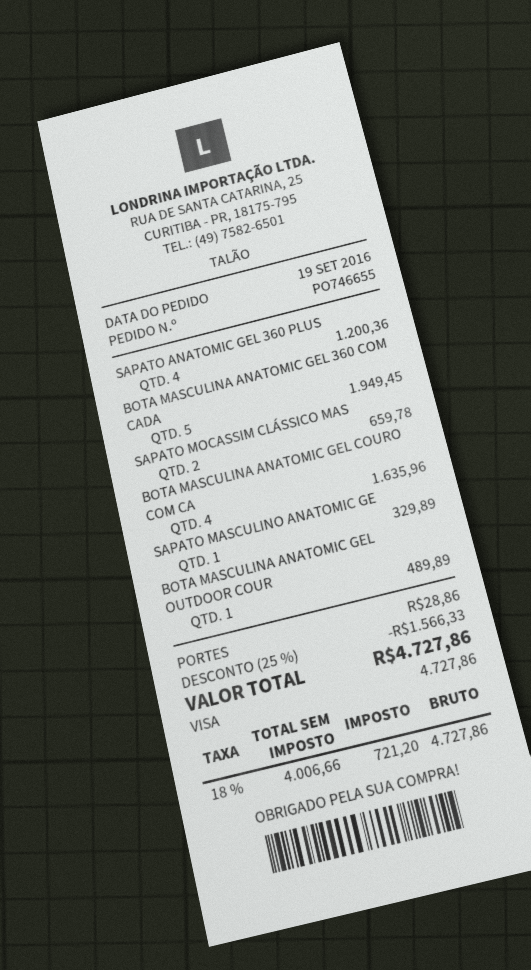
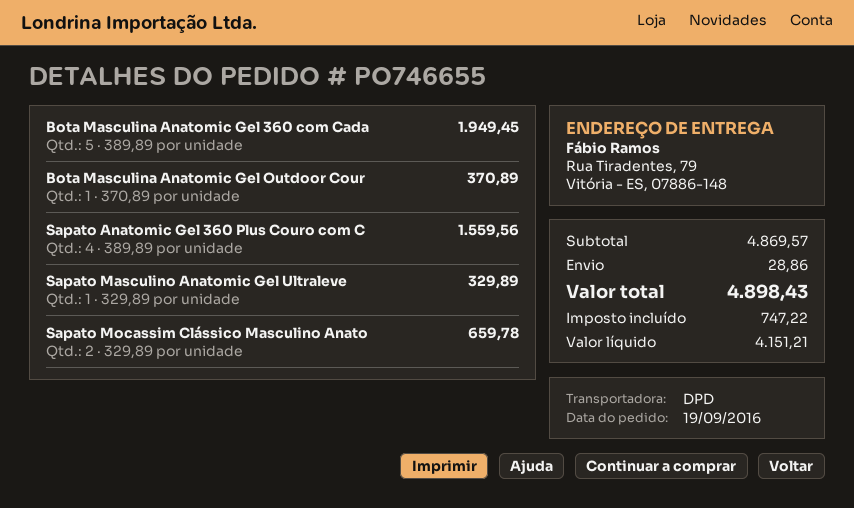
SAPATO ANATOMIC GEL 360 PLUS: 4 for 1200.36 -> 4 for 1559.56
BOTA MASCULINA ANATOMIC GEL COURO COM CA: 4 for 1635.96 -> none
BOTA MASCULINA ANATOMIC GEL OUTDOOR COUR: 1 for 489.89 -> 1 for 370.89
discount: 25% = 1566.33 -> none
net: 4006.66 -> 4151.21
tax: 721.20 -> 747.22
total: 4727.86 -> 4898.43

